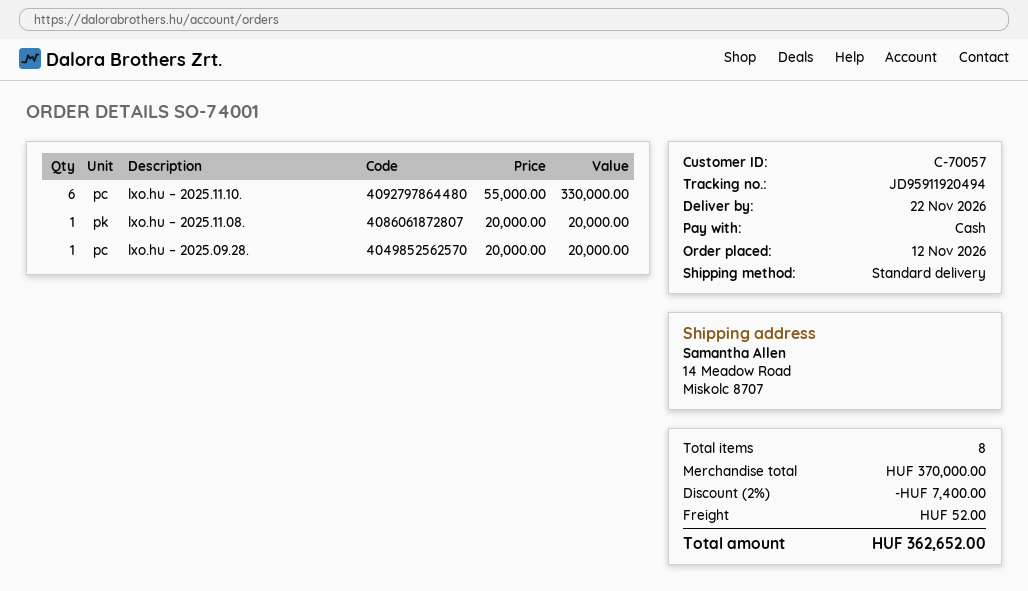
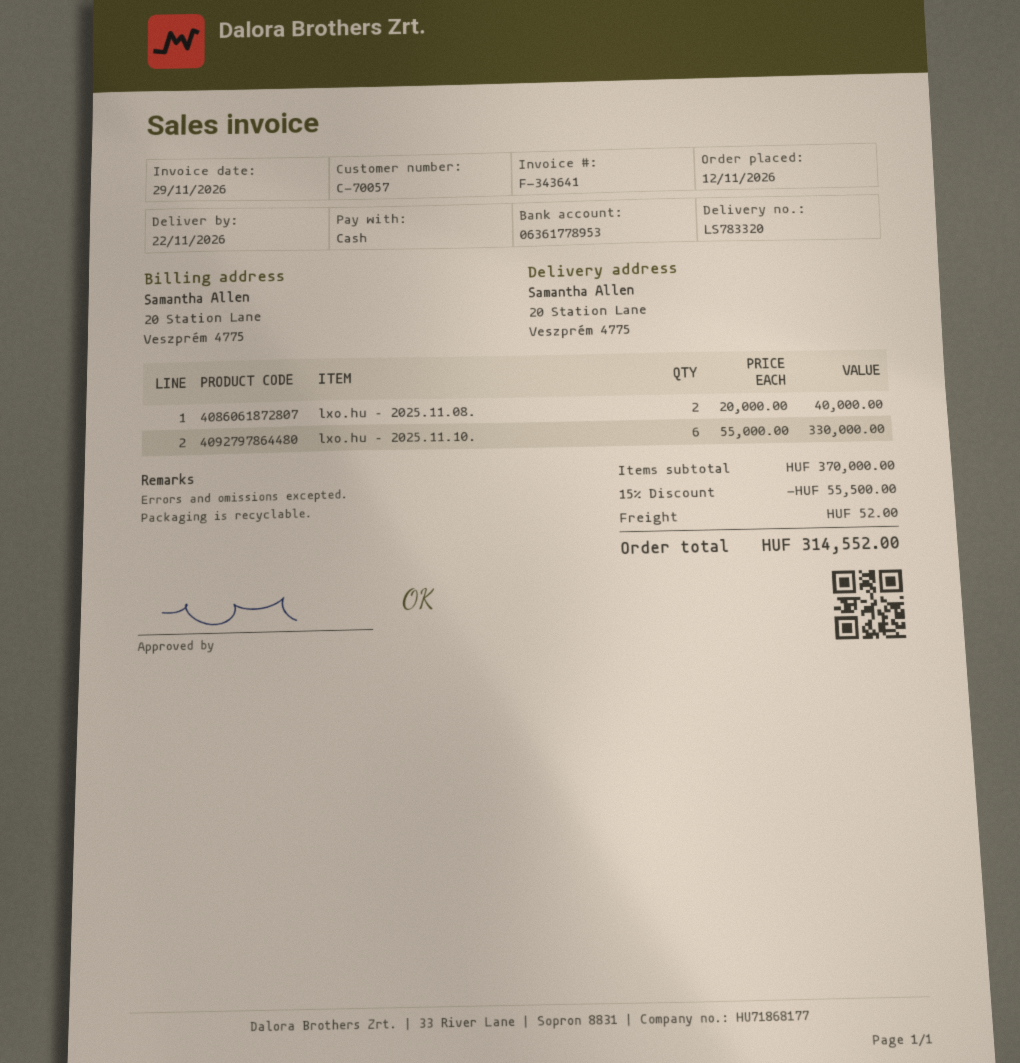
ship to: 14 Meadow Road, Miskolc 8707 -> 20 Station Lane, Veszprém 4775
lxo.hu – 2025.11.08.: 1 x 20000.00 = 20000.00 -> 2 x 20000.00 = 40000.00
lxo.hu – 2025.09.28.: 1 x 20000.00 = 20000.00 -> none
discount: 2% = 7400.00 -> 15% = 55500.00
total: 362652.00 -> 314552.00

